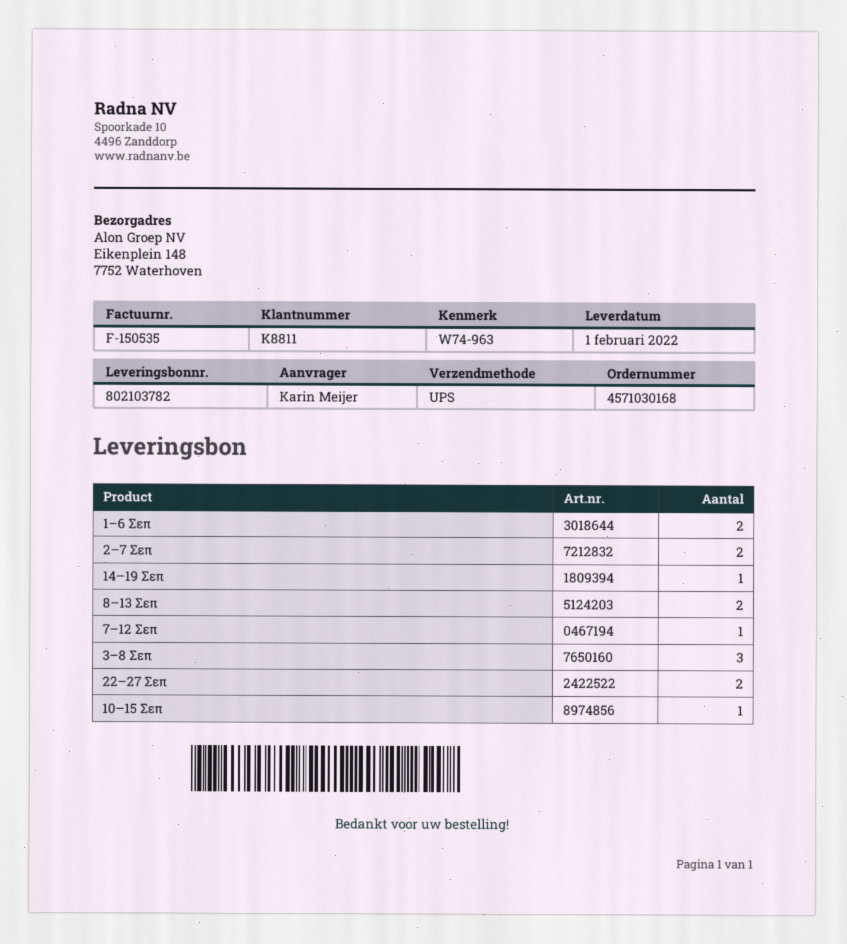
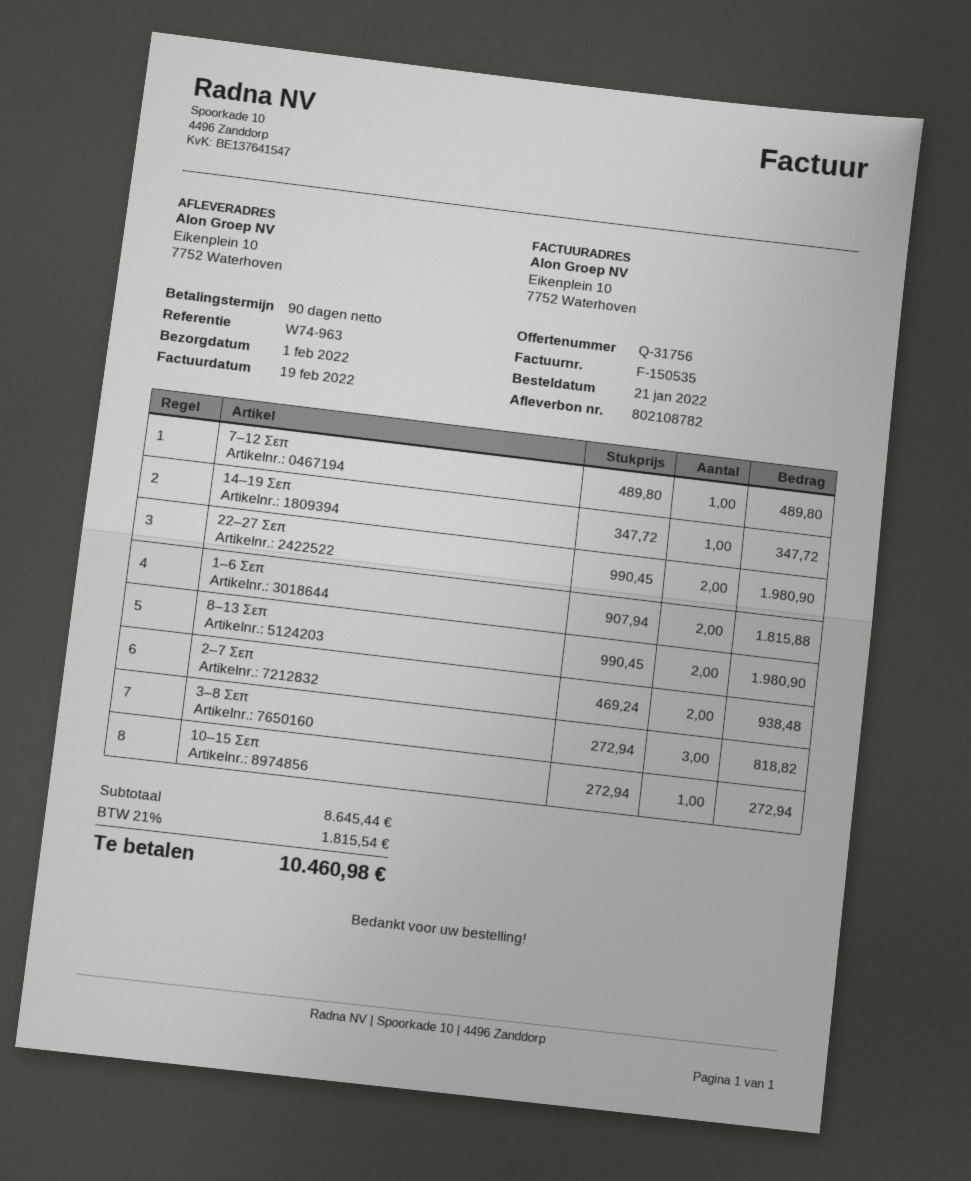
delivery note number: 802103782 -> 802108782
ship to: Eikenplein 148, 7752 Waterhoven -> Eikenplein 10, 7752 Waterhoven

